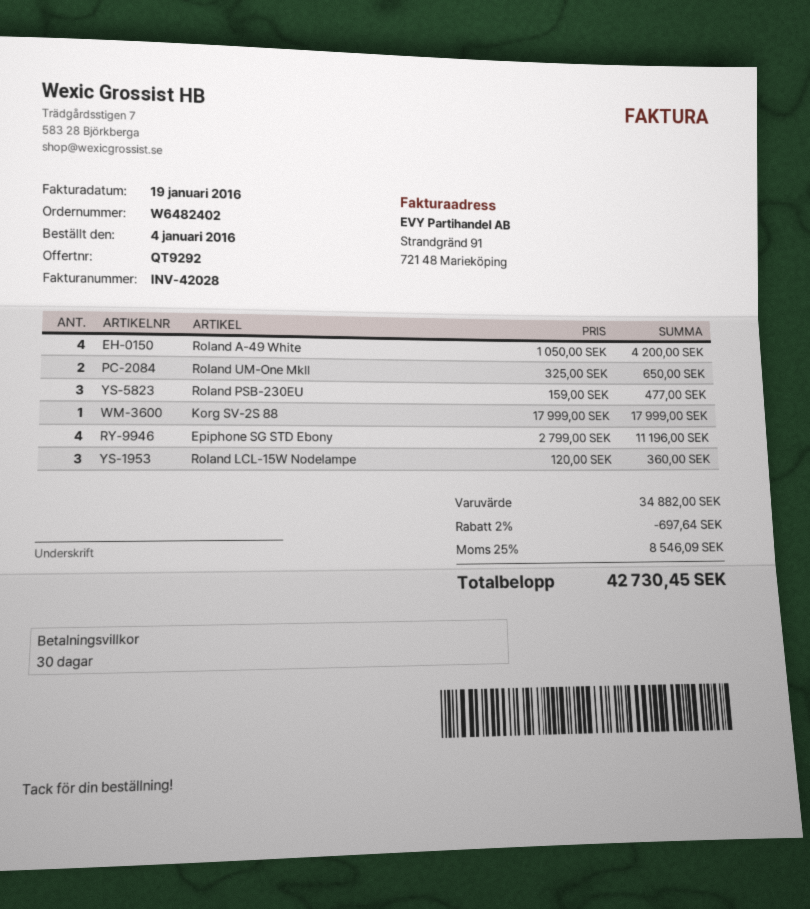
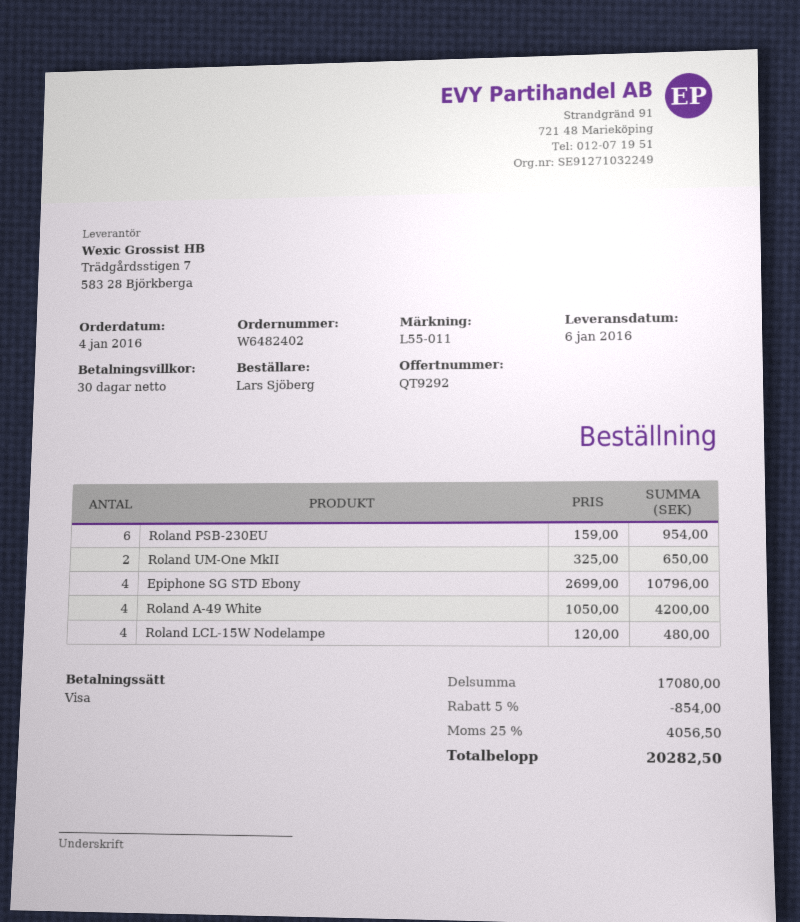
Roland PSB-230EU: 3 x 159.00 = 477.00 -> 6 x 159.00 = 954.00
Korg SV-2S 88: 1 x 17999.00 = 17999.00 -> none
Epiphone SG STD Ebony: 4 x 2799.00 = 11196.00 -> 4 x 2699.00 = 10796.00
Roland LCL-15W Nodelampe: 3 x 120.00 = 360.00 -> 4 x 120.00 = 480.00
subtotal: 34882.00 -> 17080.00
discount: 2% = 697.64 -> 5% = 854.00
tax: 25% = 8546.09 -> 25% = 4056.50
total: 42730.45 -> 20282.50

